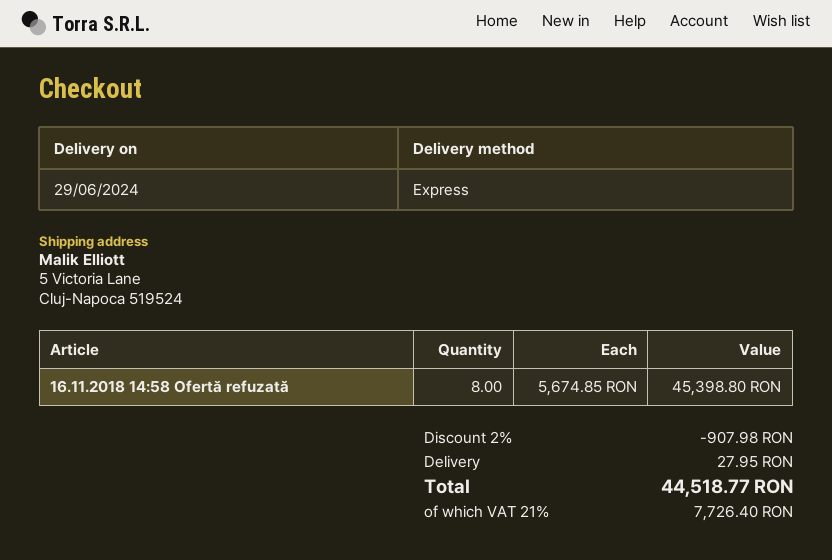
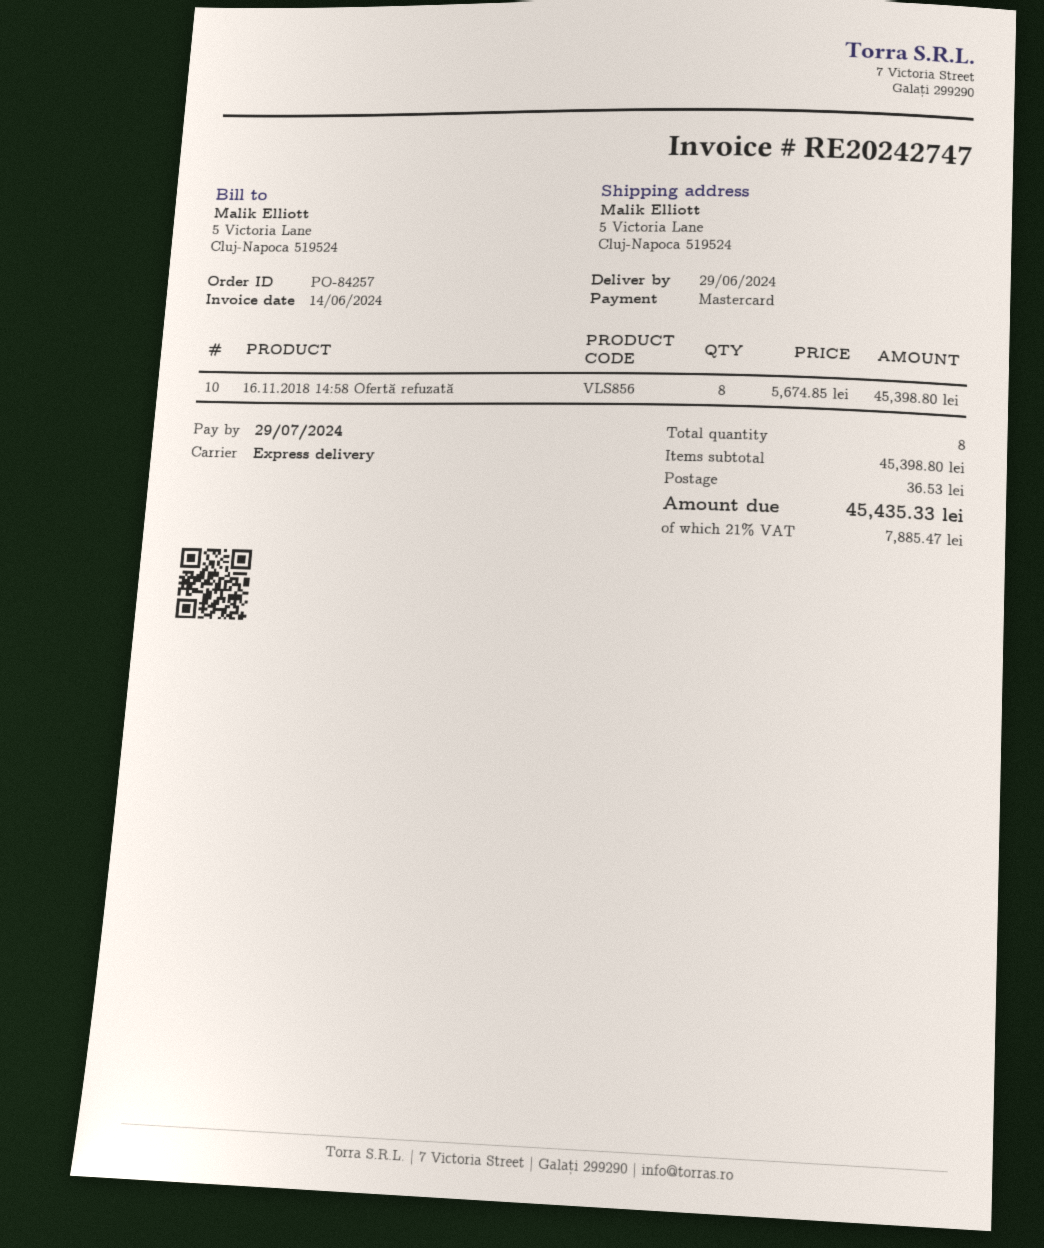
discount: 2% = 907.98 -> none
shipping: 27.95 -> 36.53
tax: 21% = 7726.40 -> 21% = 7885.47
total: 44518.77 -> 45435.33

